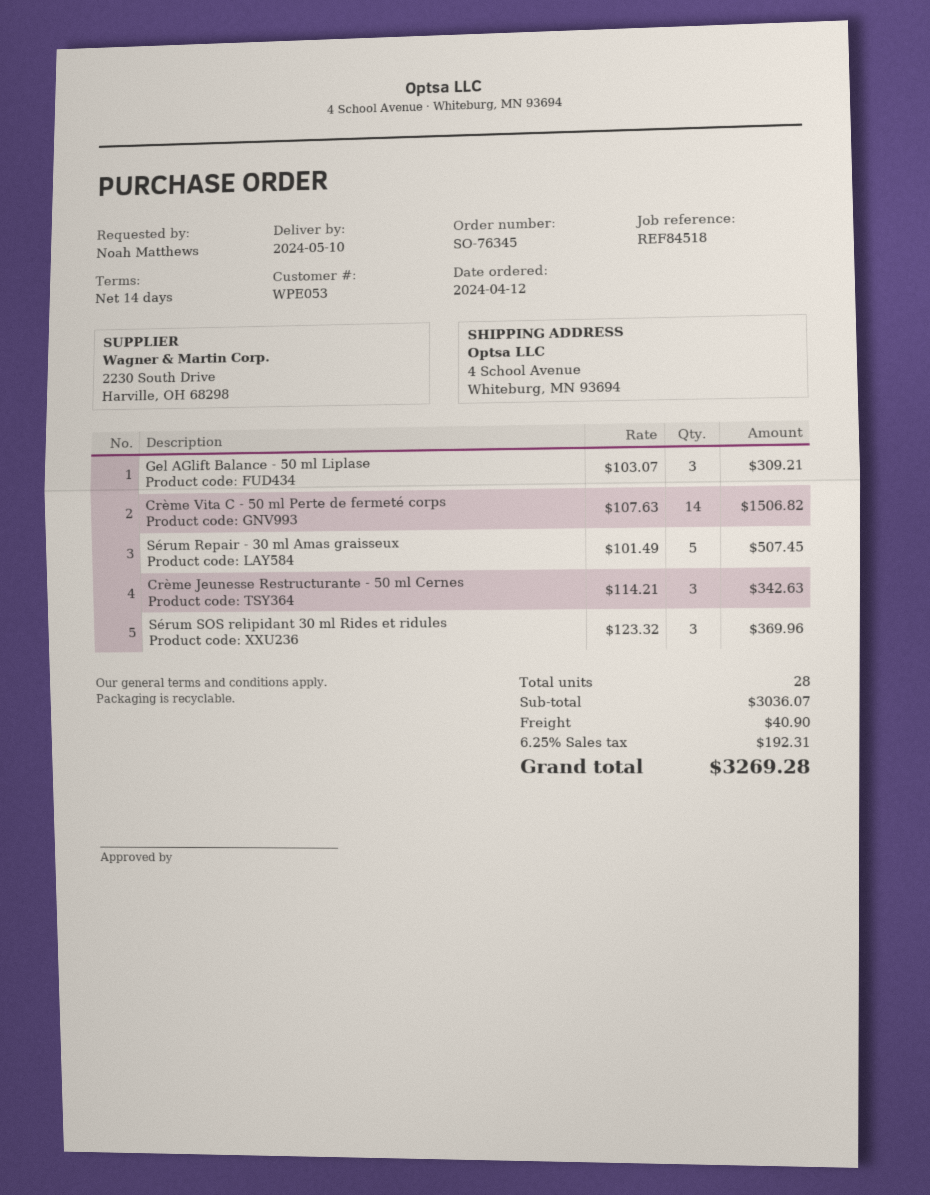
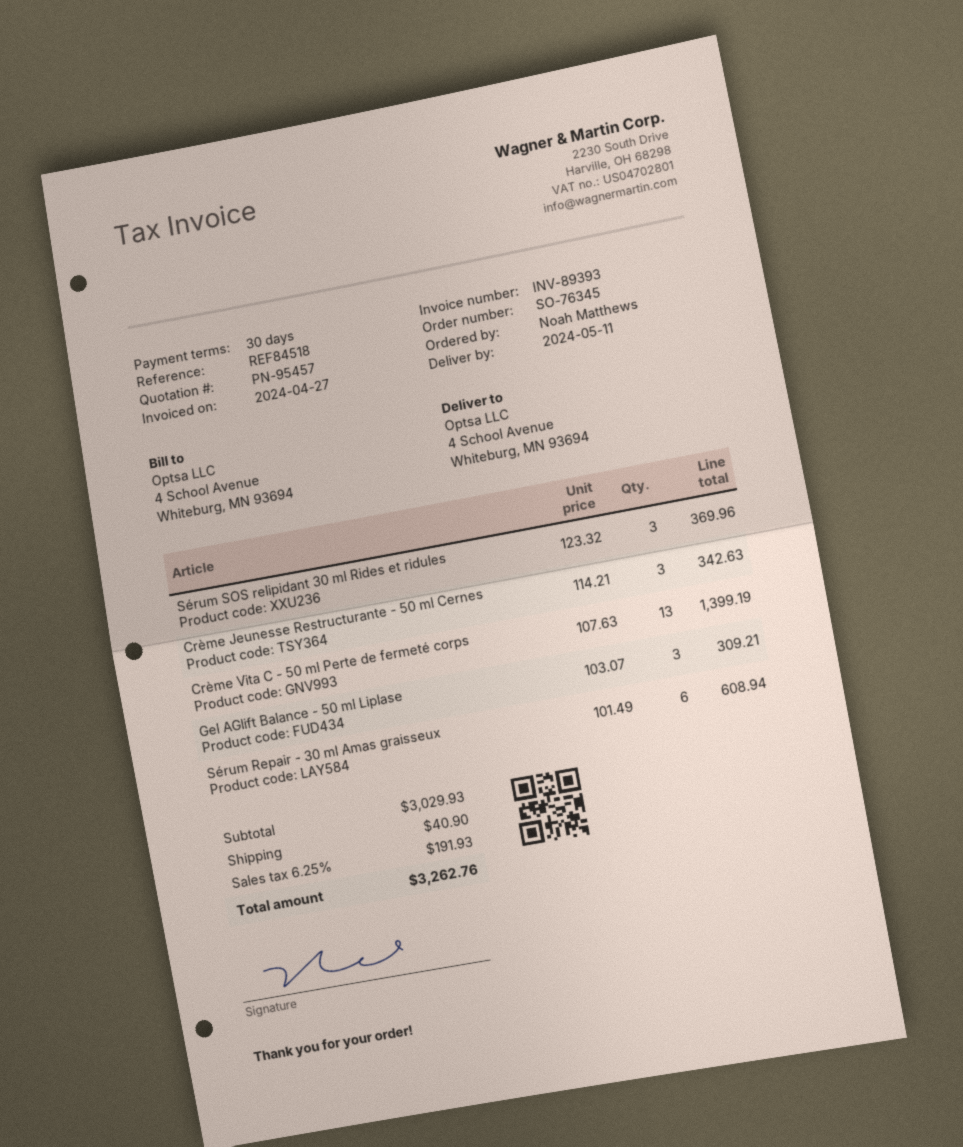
delivery date: 2024-05-10 -> 2024-05-11
payment terms: 14 days -> 30 days
Crème Vita C - 50 ml Perte de fermeté corps: 14 x 107.63 = 1506.82 -> 13 x 107.63 = 1399.19
Sérum Repair - 30 ml Amas graisseux: 5 x 101.49 = 507.45 -> 6 x 101.49 = 608.94
subtotal: 3036.07 -> 3029.93
tax: 6.25% = 192.31 -> 6.25% = 191.93
total: 3269.28 -> 3262.76

